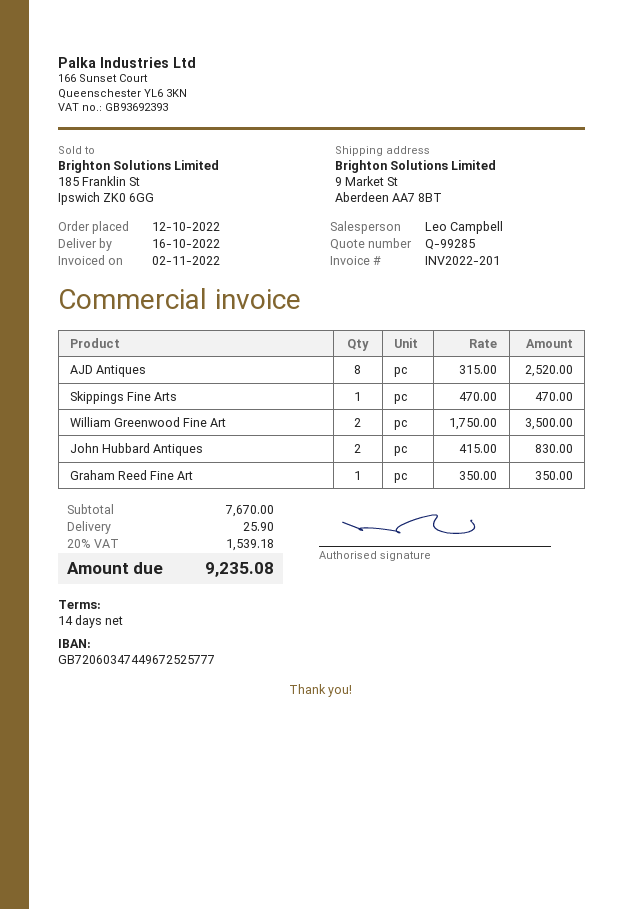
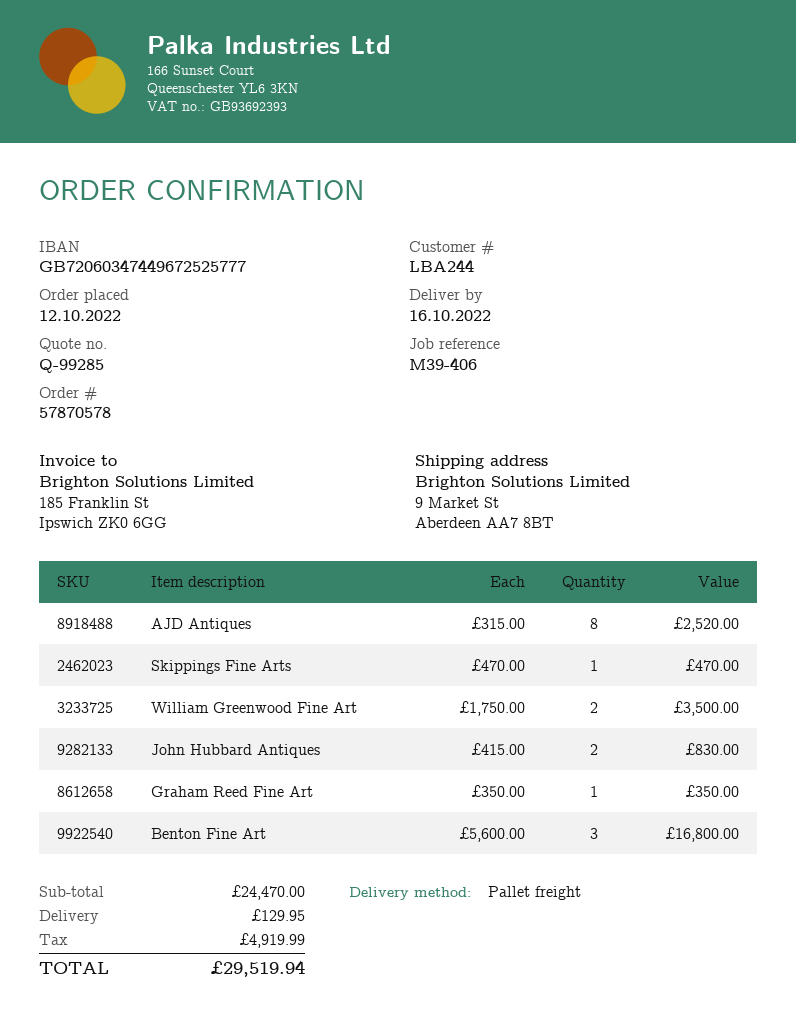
Benton Fine Art: none -> 3 x 5600.00 = 16800.00
subtotal: 7670.00 -> 24470.00
shipping: 25.90 -> 129.95
tax: 1539.18 -> 4919.99
total: 9235.08 -> 29519.94

